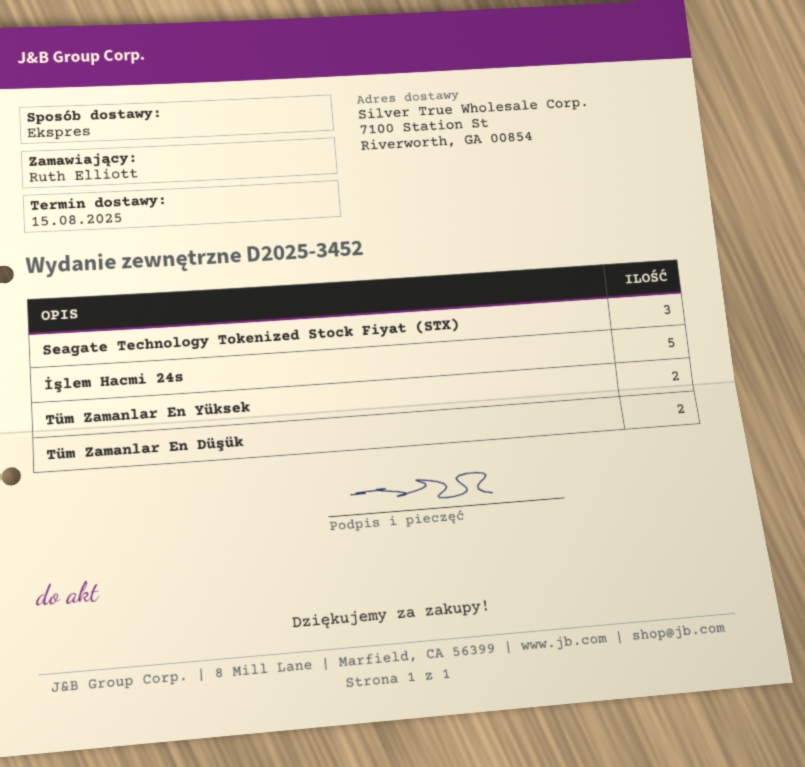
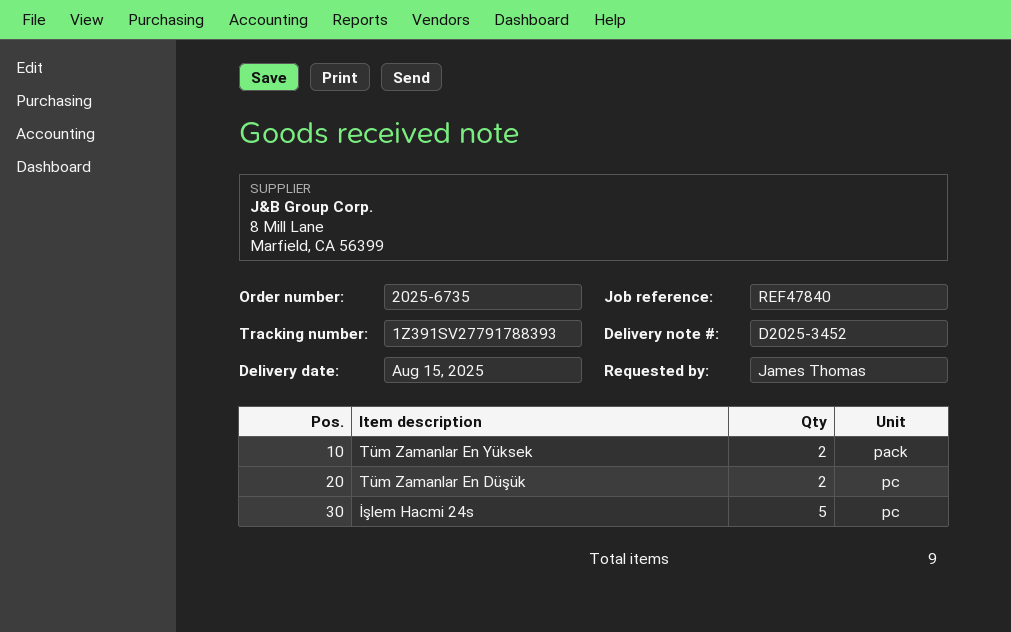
ordered by: Ruth Elliott -> James Thomas
Seagate Technology Tokenized Stock Fiyat (STX): 3 -> none

